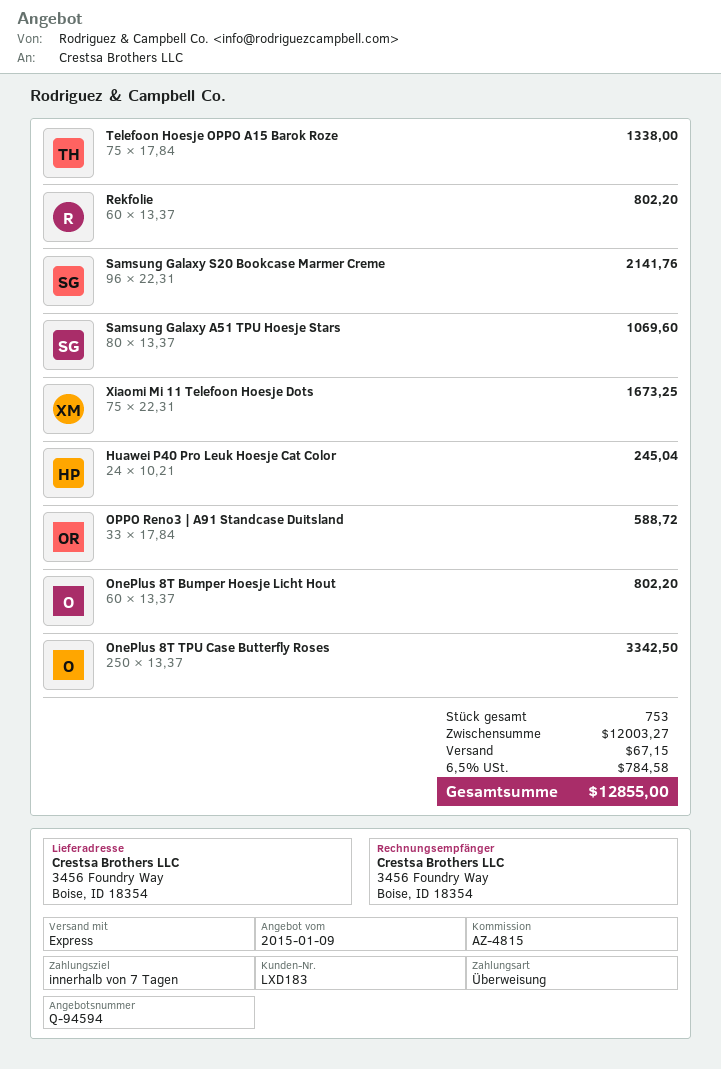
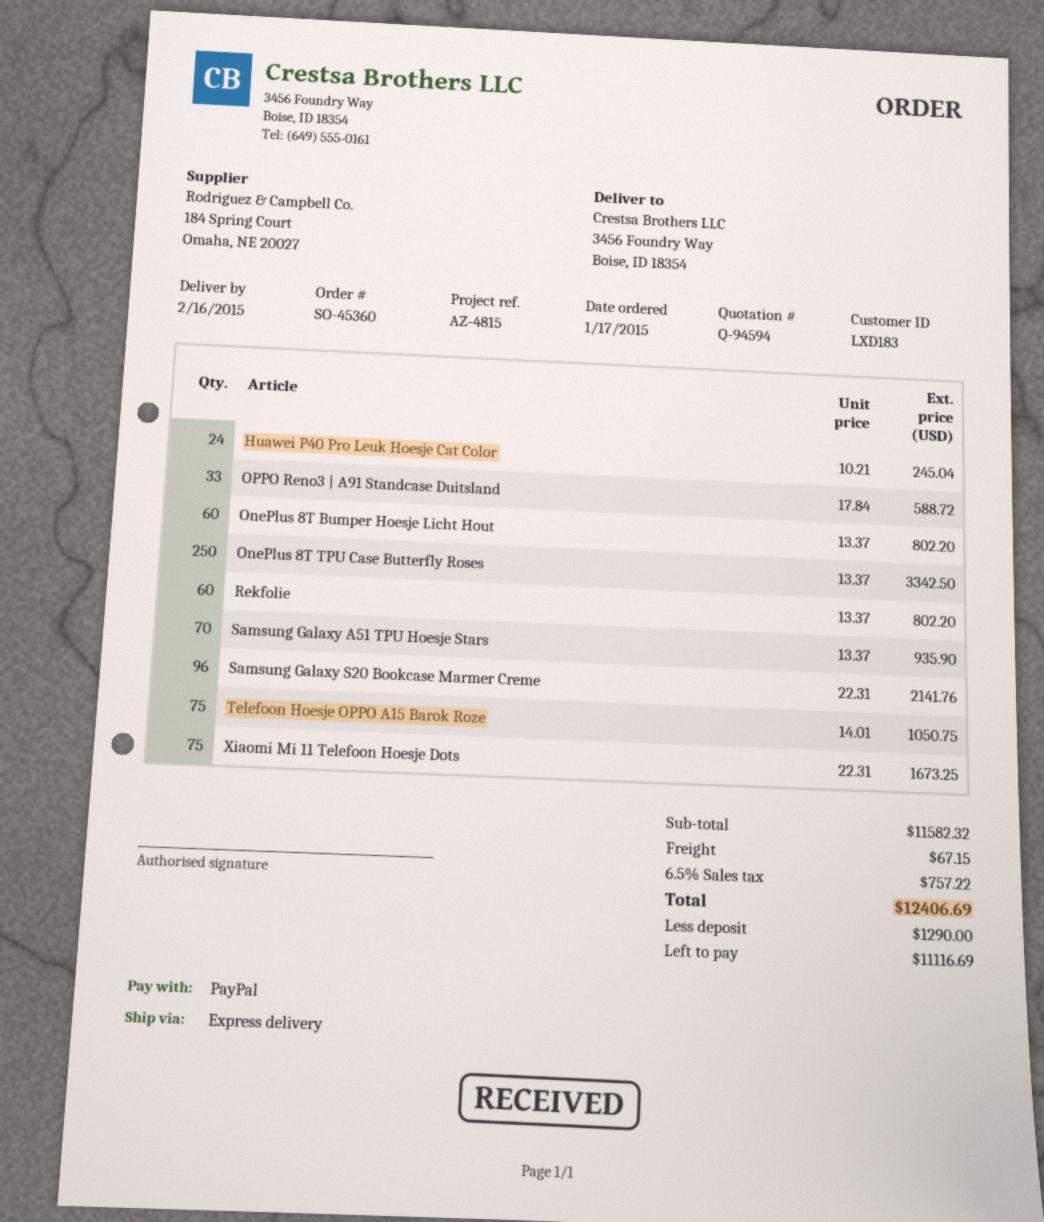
payment method: bank transfer -> PayPal
Telefoon Hoesje OPPO A15 Barok Roze: 75 x 17.84 = 1338.00 -> 75 x 14.01 = 1050.75
Samsung Galaxy A51 TPU Hoesje Stars: 80 x 13.37 = 1069.60 -> 70 x 13.37 = 935.90
subtotal: 12003.27 -> 11582.32
tax: 6.5% = 784.58 -> 6.5% = 757.22
total: 12855.00 -> 12406.69

